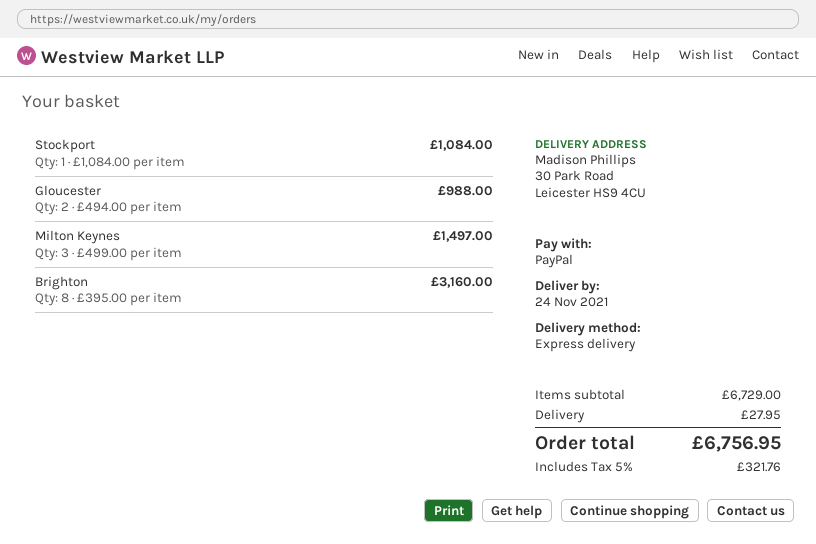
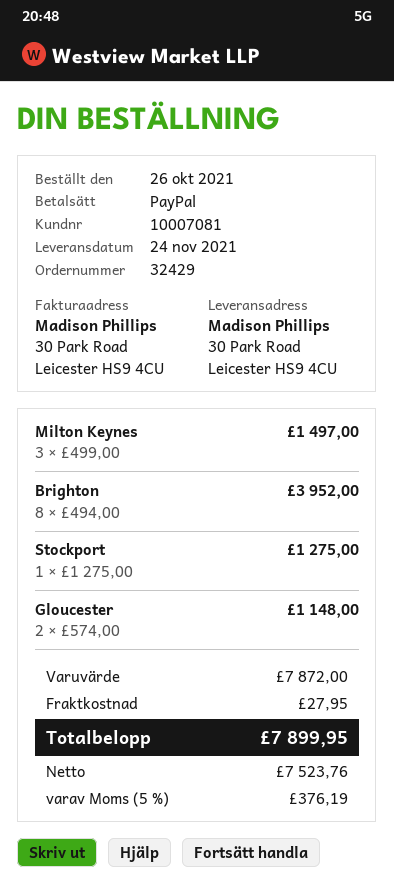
Stockport: 1 x 1084.00 = 1084.00 -> 1 x 1275.00 = 1275.00
Gloucester: 2 x 494.00 = 988.00 -> 2 x 574.00 = 1148.00
Brighton: 8 x 395.00 = 3160.00 -> 8 x 494.00 = 3952.00
subtotal: 6729.00 -> 7872.00
tax: 5% = 321.76 -> 5% = 376.19
total: 6756.95 -> 7899.95

